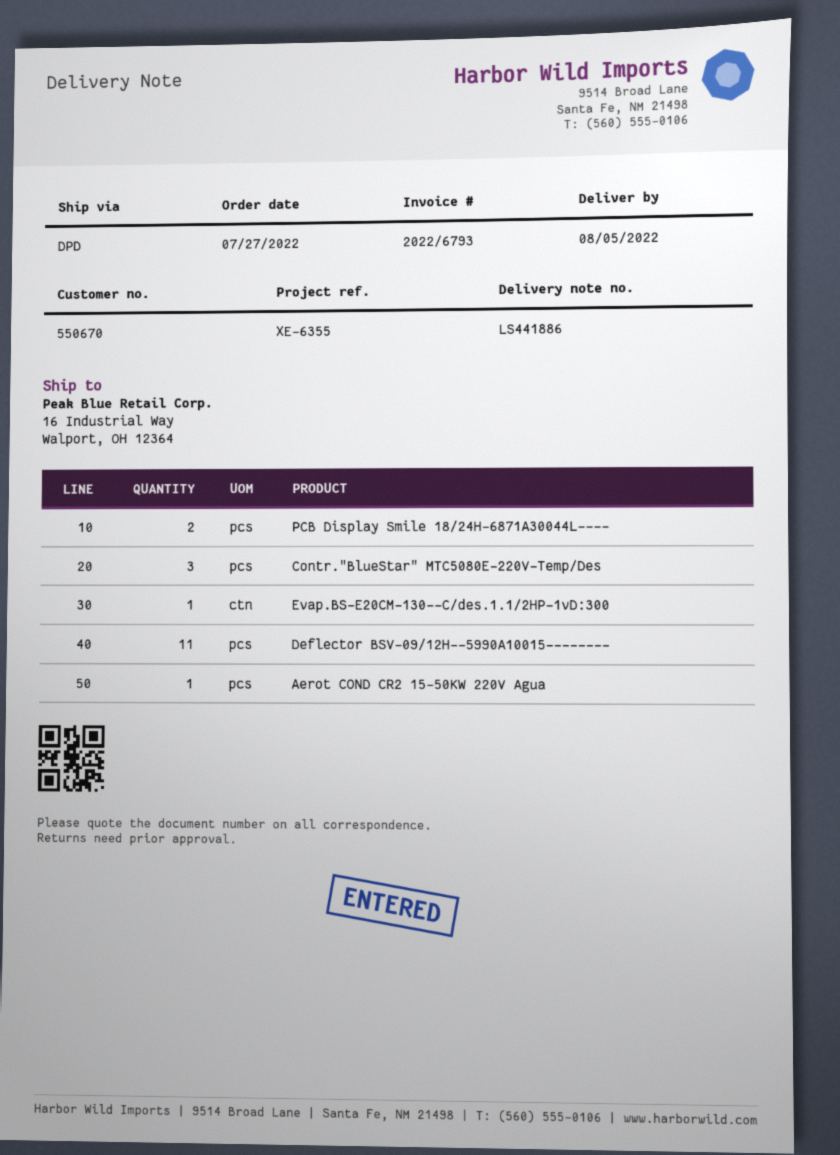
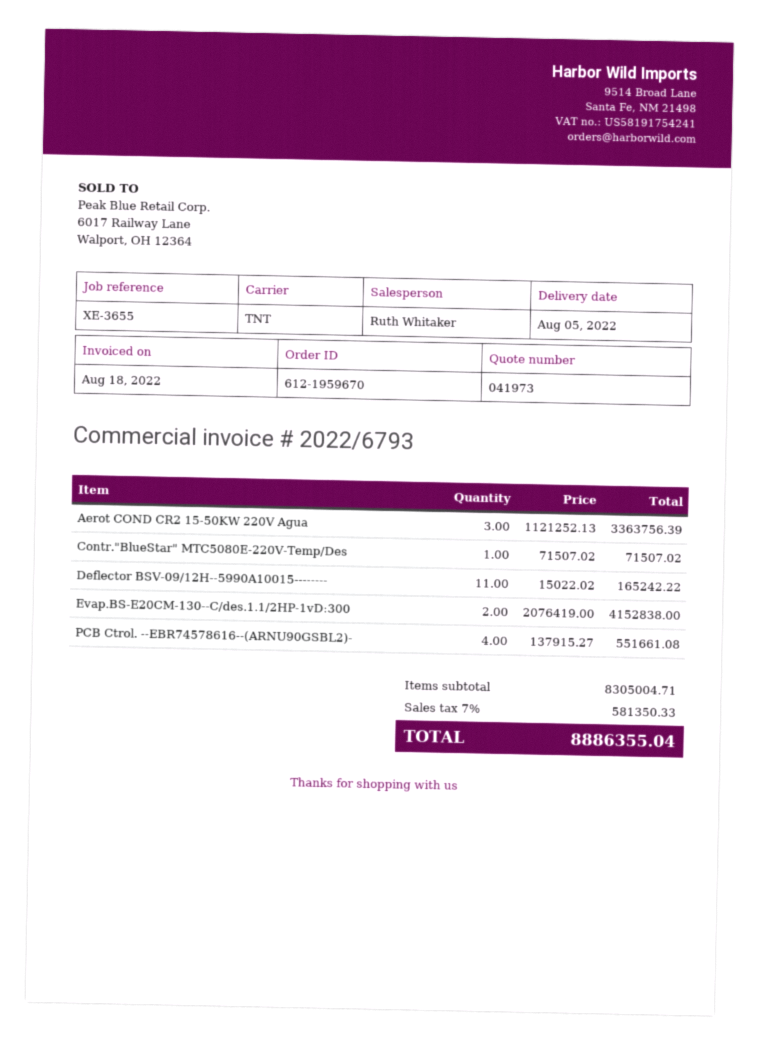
reference: XE-6355 -> XE-3655
shipping method: DPD -> TNT
PCB Display Smile 18/24H-6871A30044L----: 2 -> none
Contr."BlueStar" MTC5080E-220V-Temp/Des: 3 -> 1
Evap.BS-E20CM-130--C/des.1.1/2HP-1vD:300: 1 -> 2
Aerot COND CR2 15-50KW 220V Agua: 1 -> 3
PCB Ctrol. --EBR74578616--(ARNU90GSBL2)-: none -> 4

